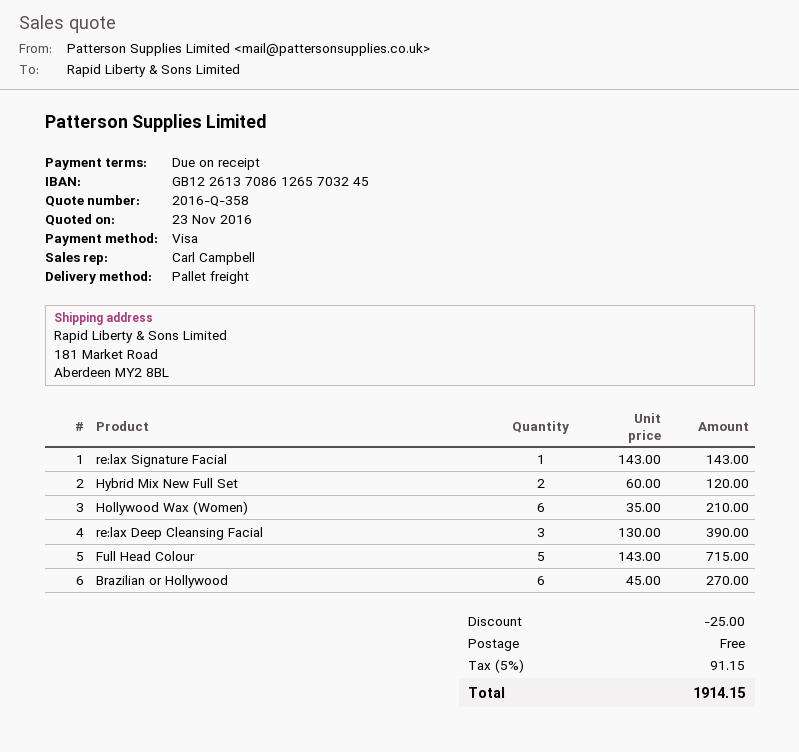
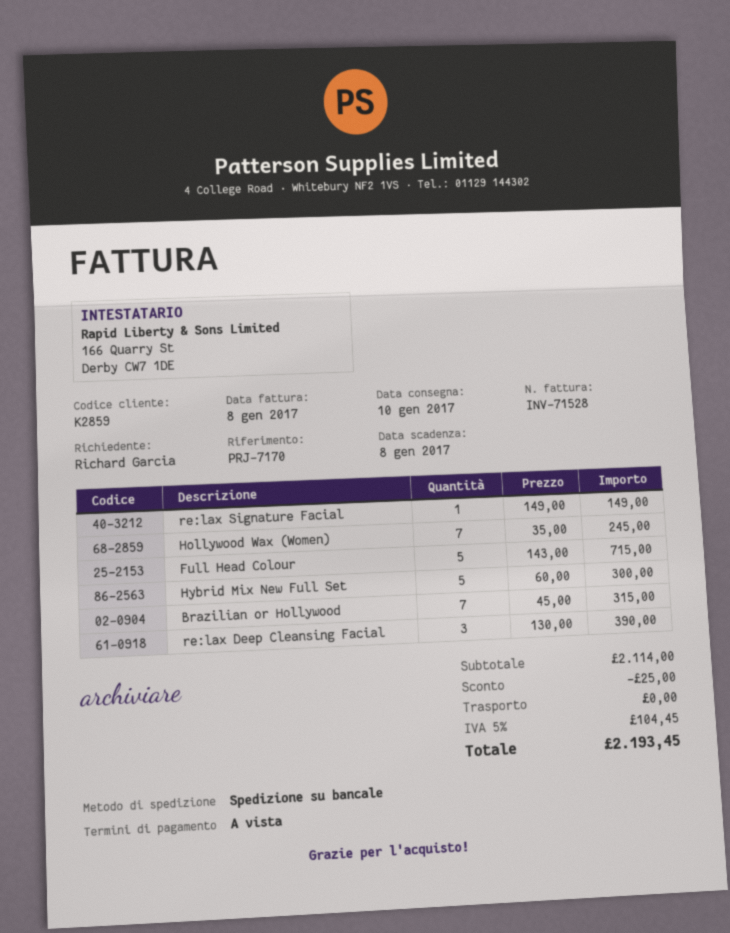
re:lax Signature Facial: 1 x 143.00 = 143.00 -> 1 x 149.00 = 149.00
Hybrid Mix New Full Set: 2 x 60.00 = 120.00 -> 5 x 60.00 = 300.00
Hollywood Wax (Women): 6 x 35.00 = 210.00 -> 7 x 35.00 = 245.00
Brazilian or Hollywood: 6 x 45.00 = 270.00 -> 7 x 45.00 = 315.00
tax: 5% = 91.15 -> 5% = 104.45
total: 1914.15 -> 2193.45

